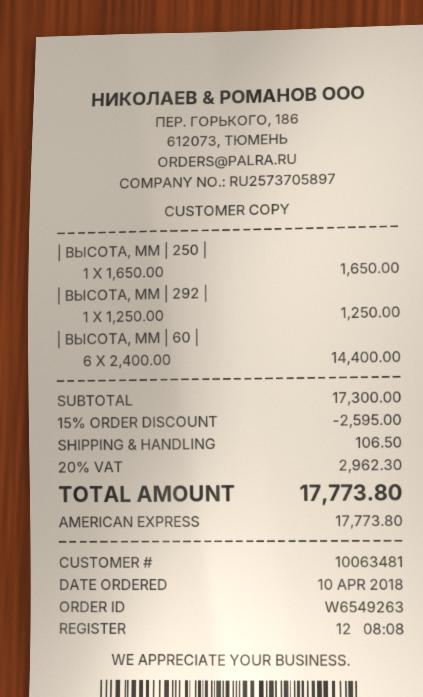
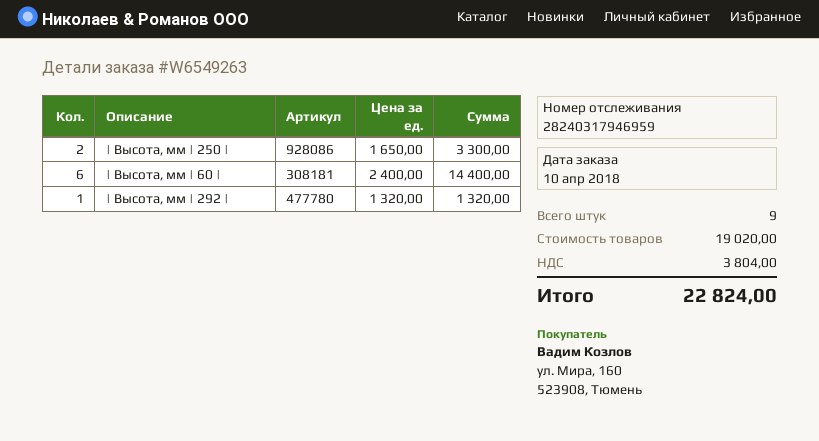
| ВЫСОТА, ММ | 250 |: 1 x 1650.00 = 1650.00 -> 2 x 1650.00 = 3300.00
| ВЫСОТА, ММ | 292 |: 1 x 1250.00 = 1250.00 -> 1 x 1320.00 = 1320.00
subtotal: 17300.00 -> 19020.00
discount: 15% = 2595.00 -> none
shipping: 106.50 -> none
tax: 2962.30 -> 3804.00
total: 17773.80 -> 22824.00

